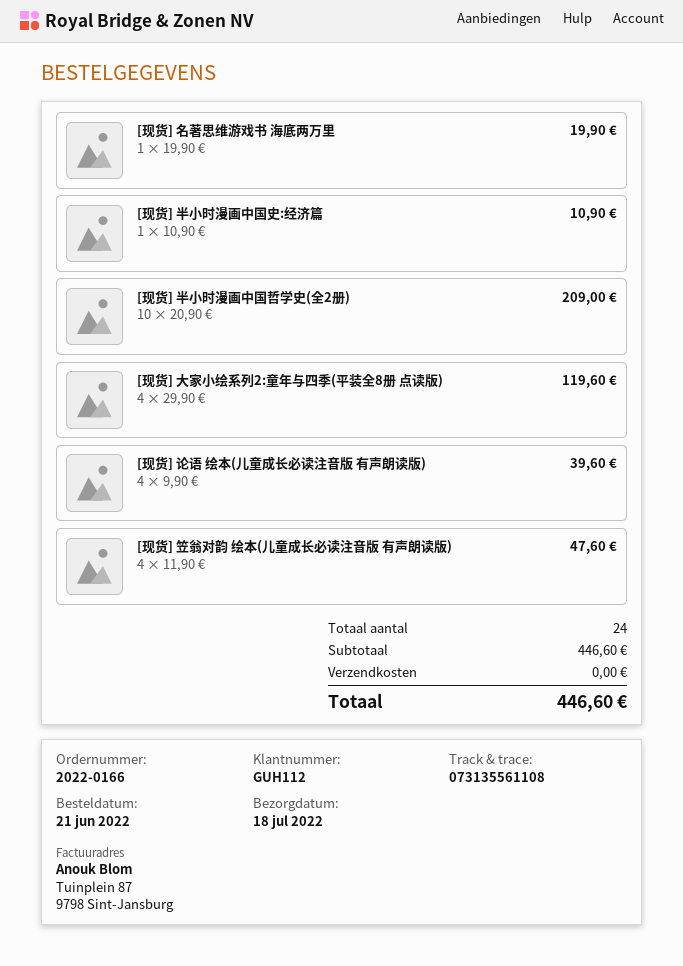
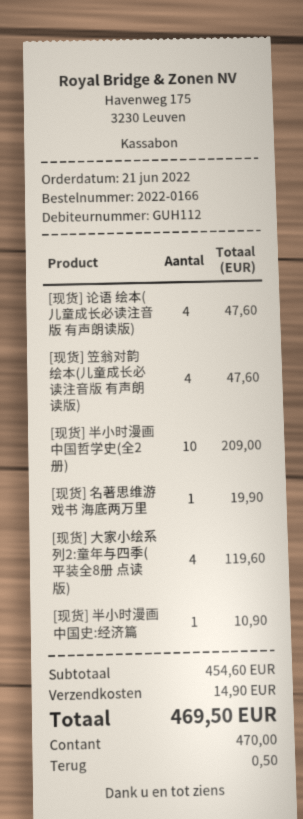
[现货] 论语 绘本(儿童成长必读注音版 有声朗读版): 4 for 39.60 -> 4 for 47.60
subtotal: 446.60 -> 454.60
shipping: 0.00 -> 14.90
total: 446.60 -> 469.50

